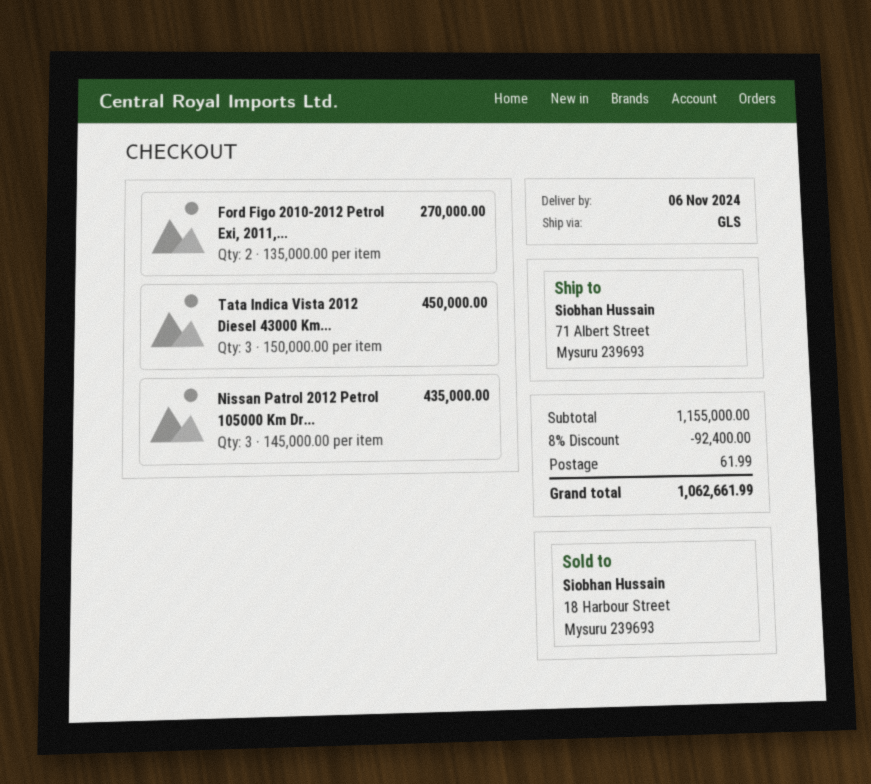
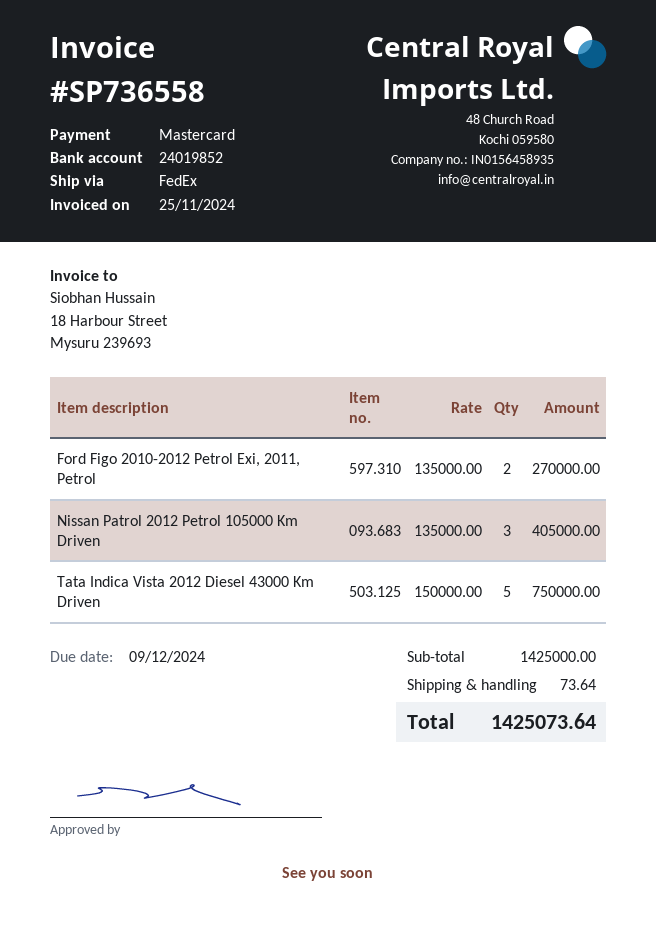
shipping method: GLS -> FedEx
Tata Indica Vista 2012 Diesel 43000 Km...: 3 x 150000.00 = 450000.00 -> 5 x 150000.00 = 750000.00
Nissan Patrol 2012 Petrol 105000 Km Dr...: 3 x 145000.00 = 435000.00 -> 3 x 135000.00 = 405000.00
subtotal: 1155000.00 -> 1425000.00
discount: 8% = 92400.00 -> none
shipping: 61.99 -> 73.64
total: 1062661.99 -> 1425073.64

